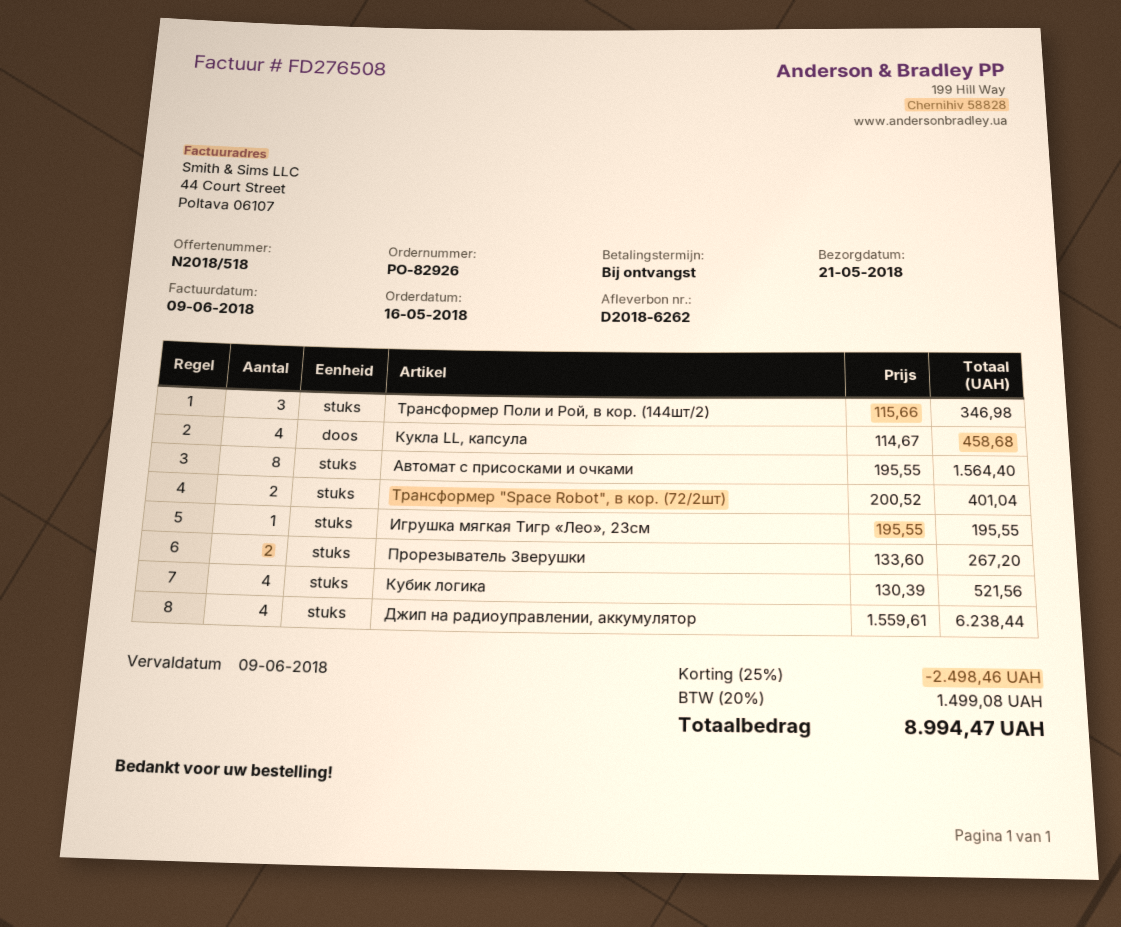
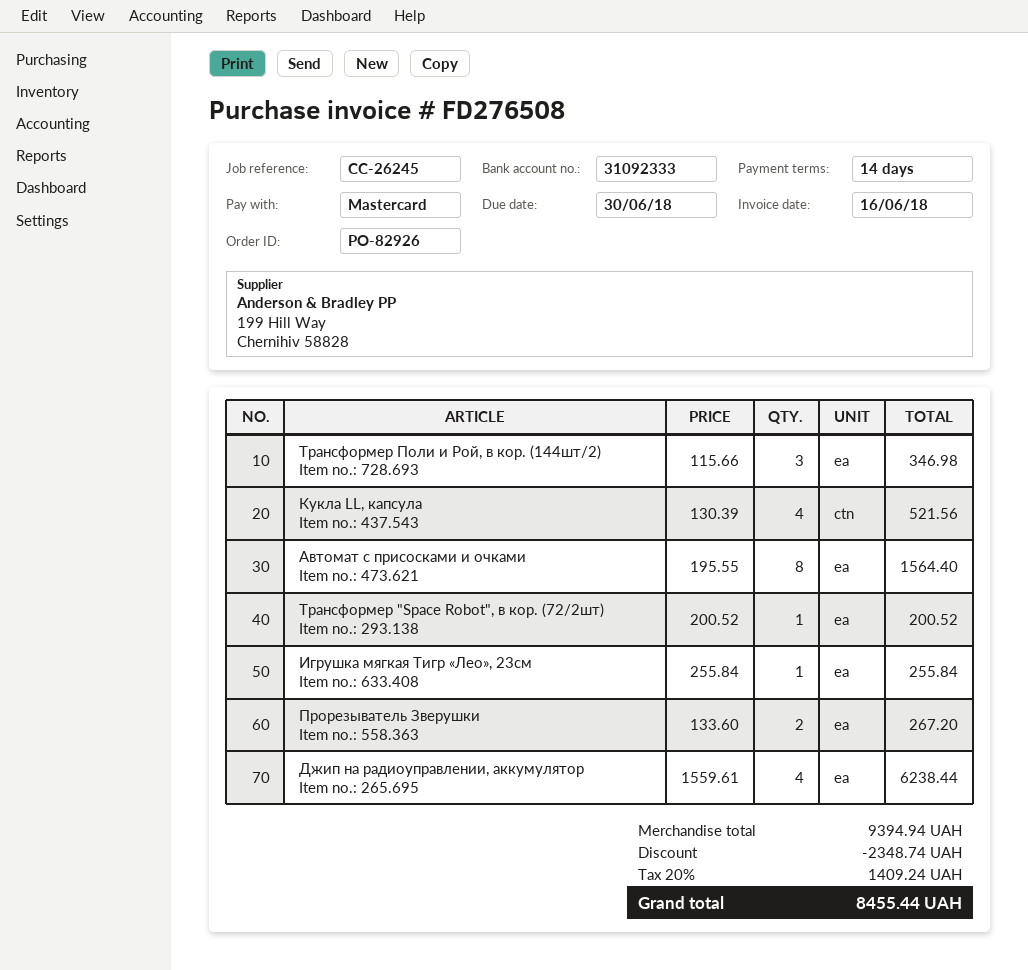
invoice date: 2018-06-09 -> 2018-06-16
payment terms: on receipt -> 14 days
due date: 2018-06-09 -> 2018-06-30
Кукла LL, капсула: 4 x 114.67 = 458.68 -> 4 x 130.39 = 521.56
Трансформер "Space Robot", в кор. (72/2шт): 2 x 200.52 = 401.04 -> 1 x 200.52 = 200.52
Игрушка мягкая Тигр «Лео», 23см: 1 x 195.55 = 195.55 -> 1 x 255.84 = 255.84
Кубик логика: 4 x 130.39 = 521.56 -> none
discount: 2498.46 -> 2348.74
tax: 20% = 1499.08 -> 20% = 1409.24
total: 8994.47 -> 8455.44

